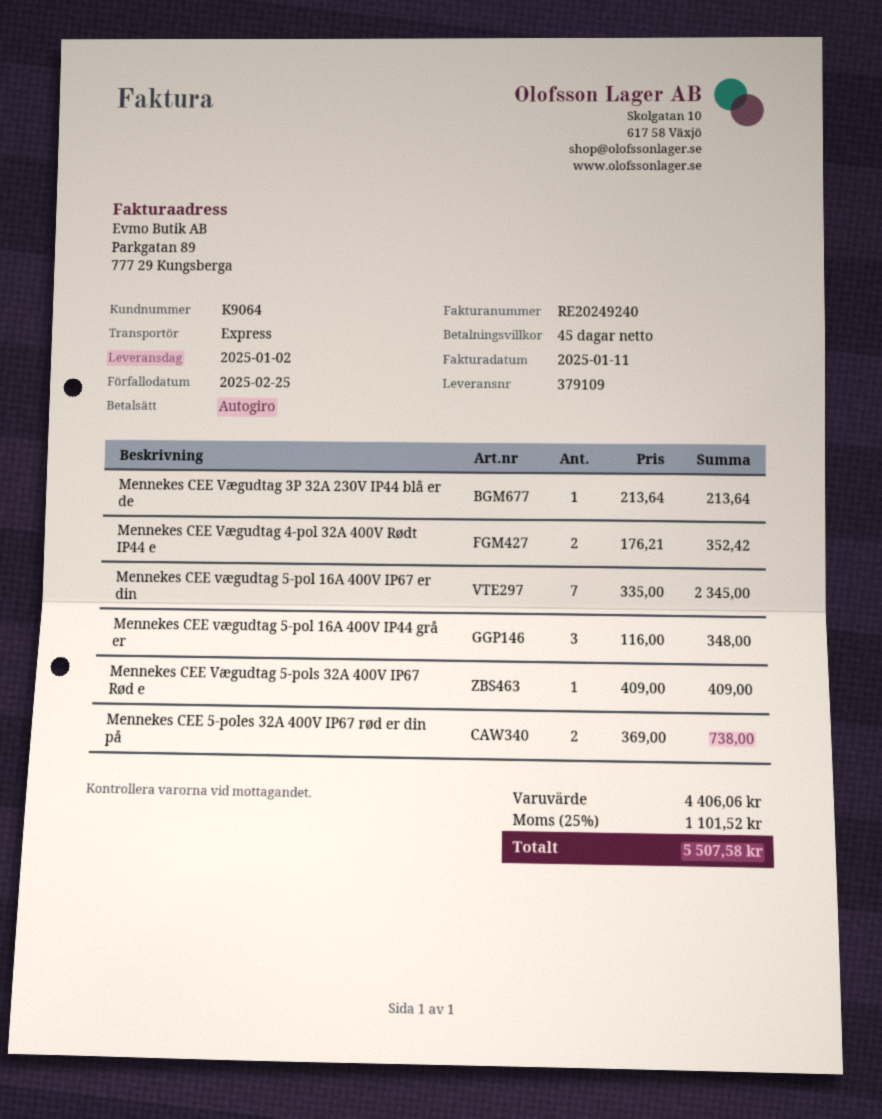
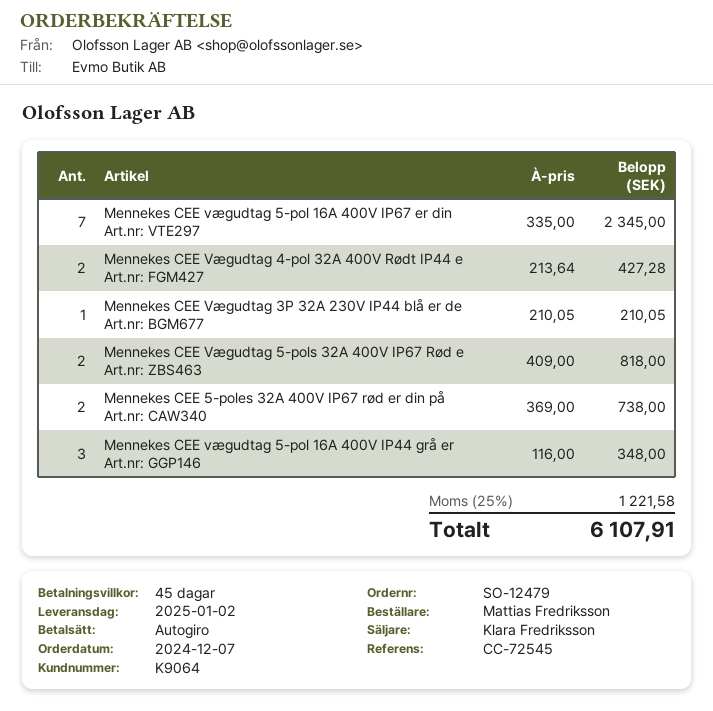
Mennekes CEE Vægudtag 3P 32A 230V IP44 blå er de: 1 x 213.64 = 213.64 -> 1 x 210.05 = 210.05
Mennekes CEE Vægudtag 4-pol 32A 400V Rødt IP44 e: 2 x 176.21 = 352.42 -> 2 x 213.64 = 427.28
Mennekes CEE Vægudtag 5-pols 32A 400V IP67 Rød e: 1 x 409.00 = 409.00 -> 2 x 409.00 = 818.00
tax: 25% = 1101.52 -> 25% = 1221.58
total: 5507.58 -> 6107.91

